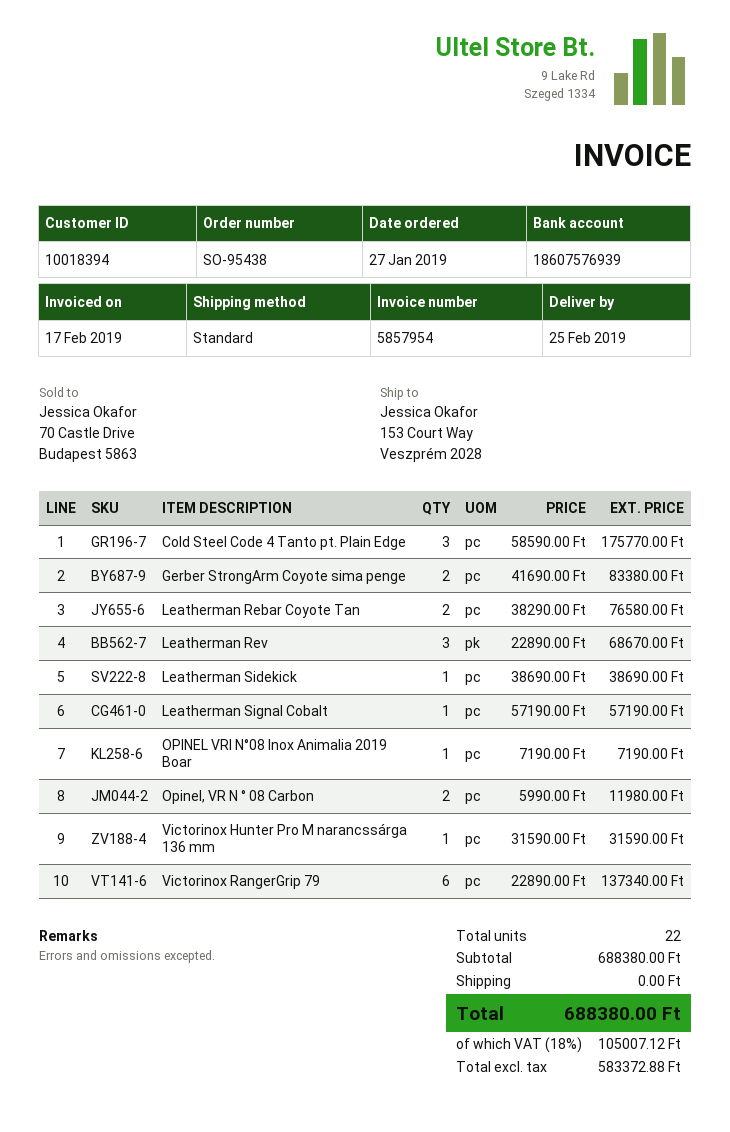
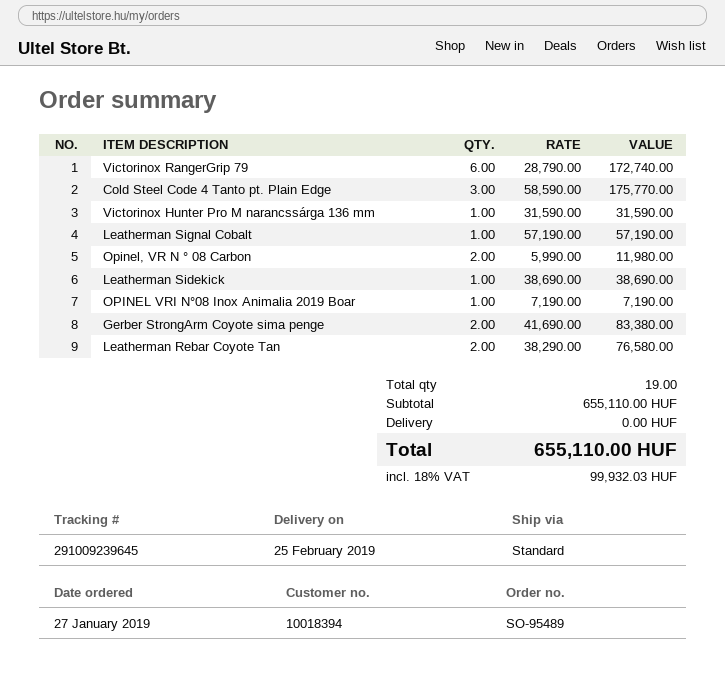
order number: SO-95438 -> SO-95489
Leatherman Rev: 3 x 22890.00 = 68670.00 -> none
Victorinox RangerGrip 79: 6 x 22890.00 = 137340.00 -> 6 x 28790.00 = 172740.00
total quantity: 22 -> 19
subtotal: 688380.00 -> 655110.00
tax: 18% = 105007.12 -> 18% = 99932.03
total: 688380.00 -> 655110.00

